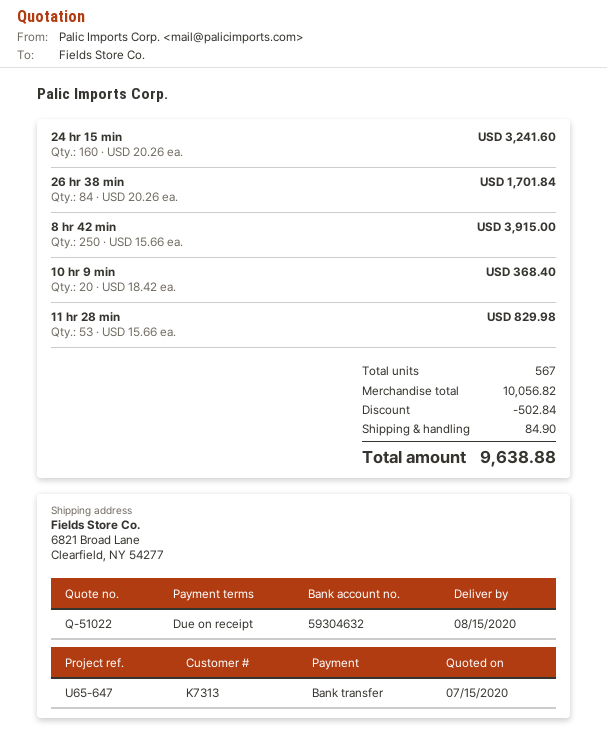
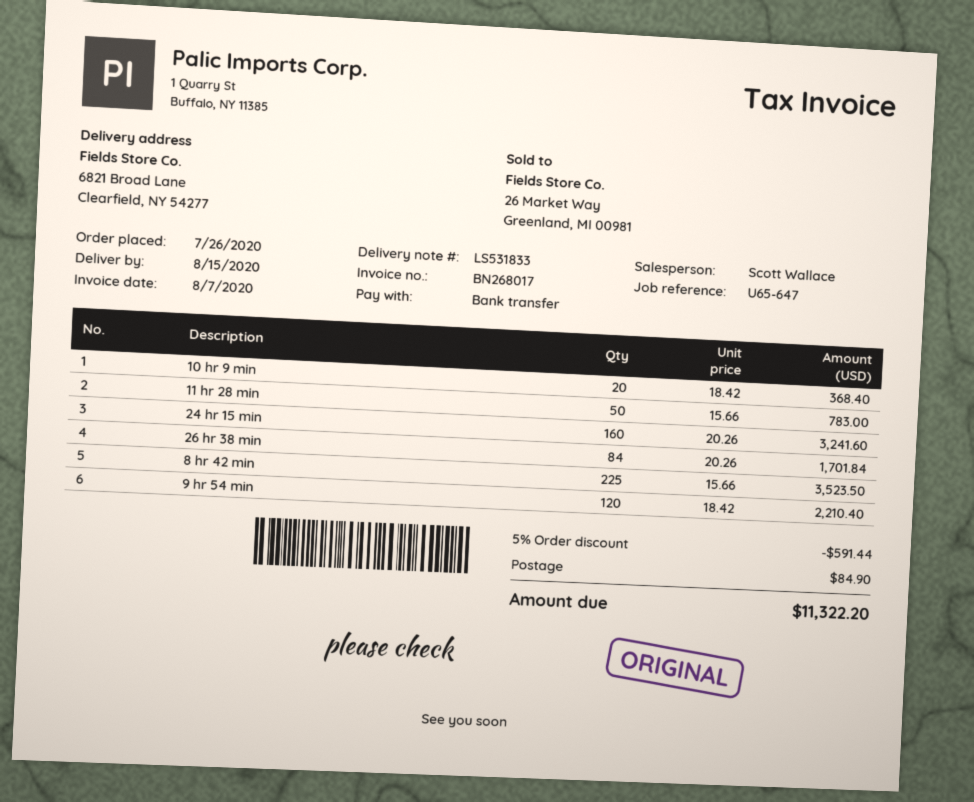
8 hr 42 min: 250 x 15.66 = 3915.00 -> 225 x 15.66 = 3523.50
11 hr 28 min: 53 x 15.66 = 829.98 -> 50 x 15.66 = 783.00
9 hr 54 min: none -> 120 x 18.42 = 2210.40
discount: 502.84 -> 591.44
total: 9638.88 -> 11322.20

